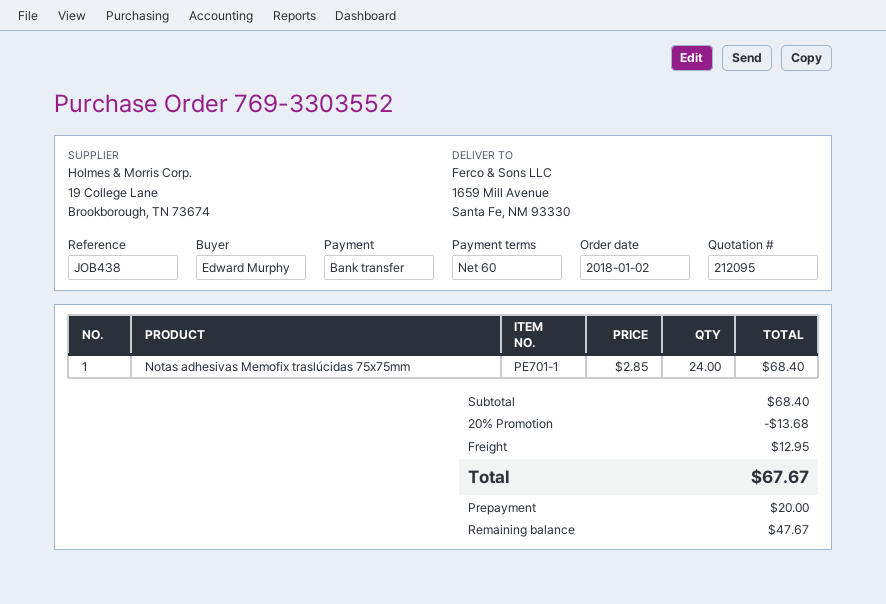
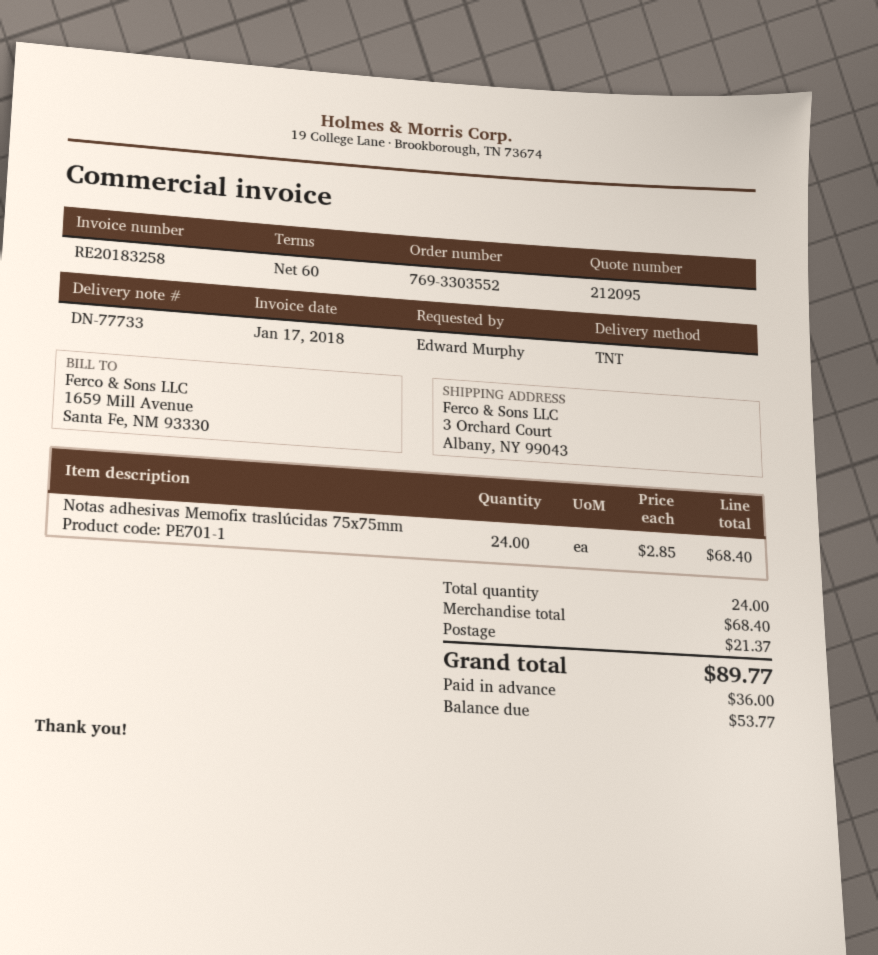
ship to: 1659 Mill Avenue, Santa Fe, NM 93330 -> 3 Orchard Court, Albany, NY 99043
discount: 20% = 13.68 -> none
shipping: 12.95 -> 21.37
total: 67.67 -> 89.77
deposit: 20.00 -> 36.00
balance: 47.67 -> 53.77

